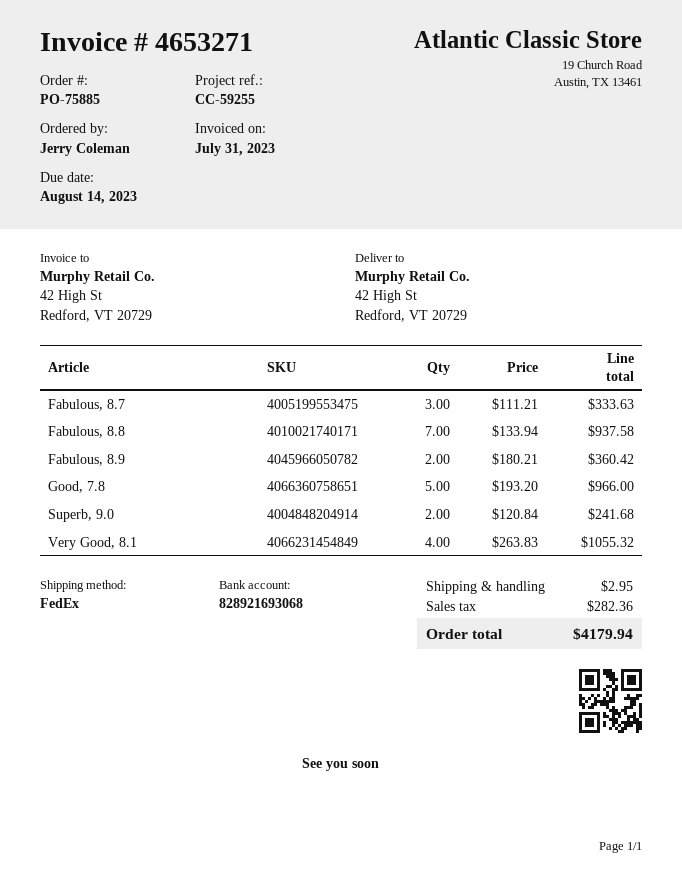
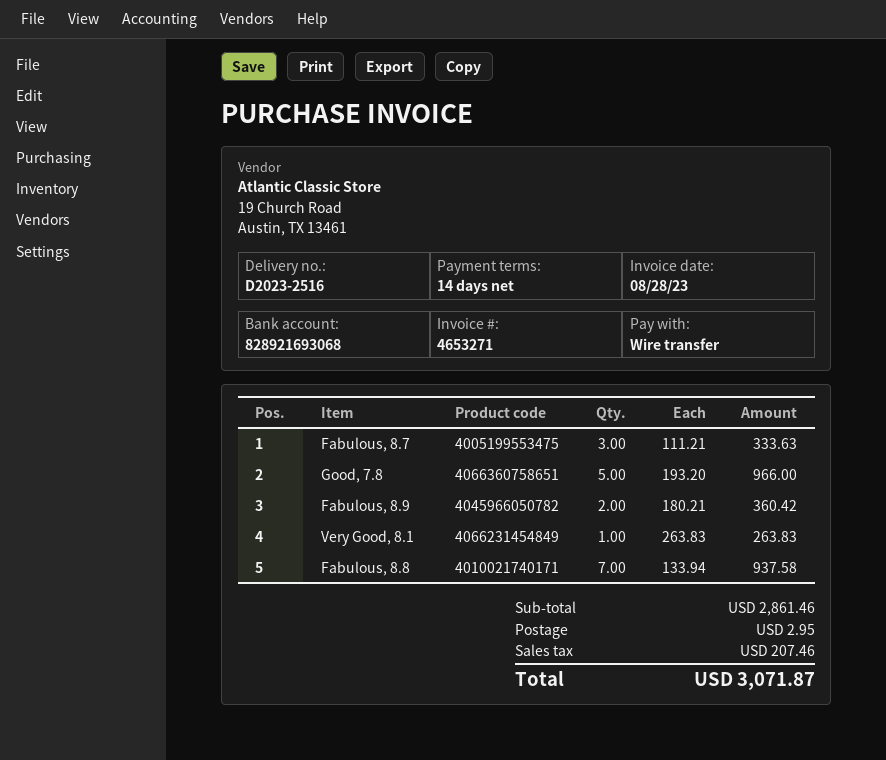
invoice date: 2023-07-31 -> 2023-08-28
Superb, 9.0: 2 x 120.84 = 241.68 -> none
Very Good, 8.1: 4 x 263.83 = 1055.32 -> 1 x 263.83 = 263.83
tax: 282.36 -> 207.46
total: 4179.94 -> 3071.87

